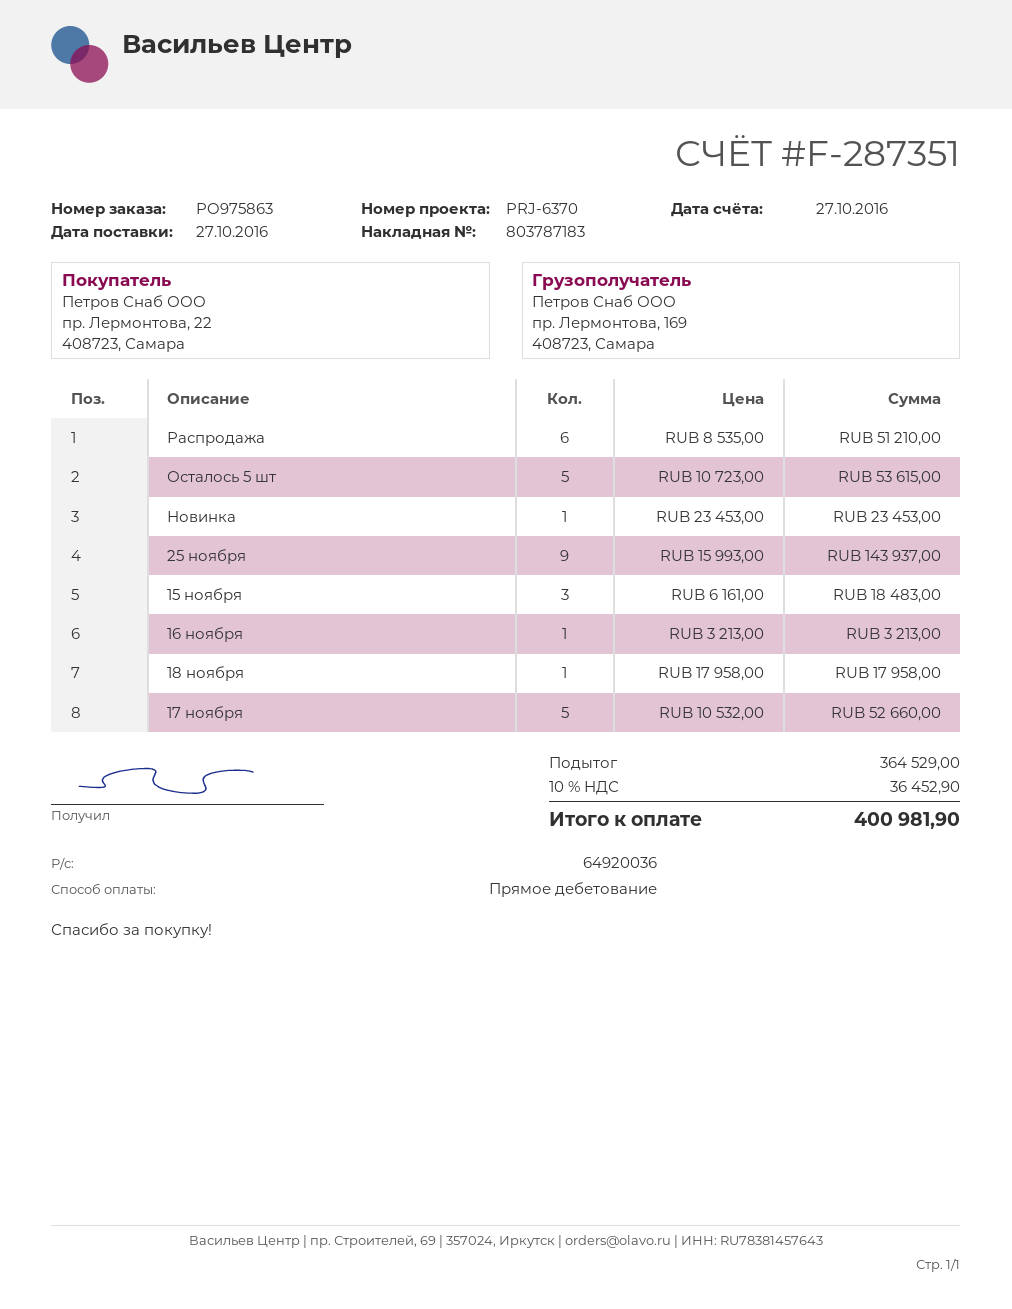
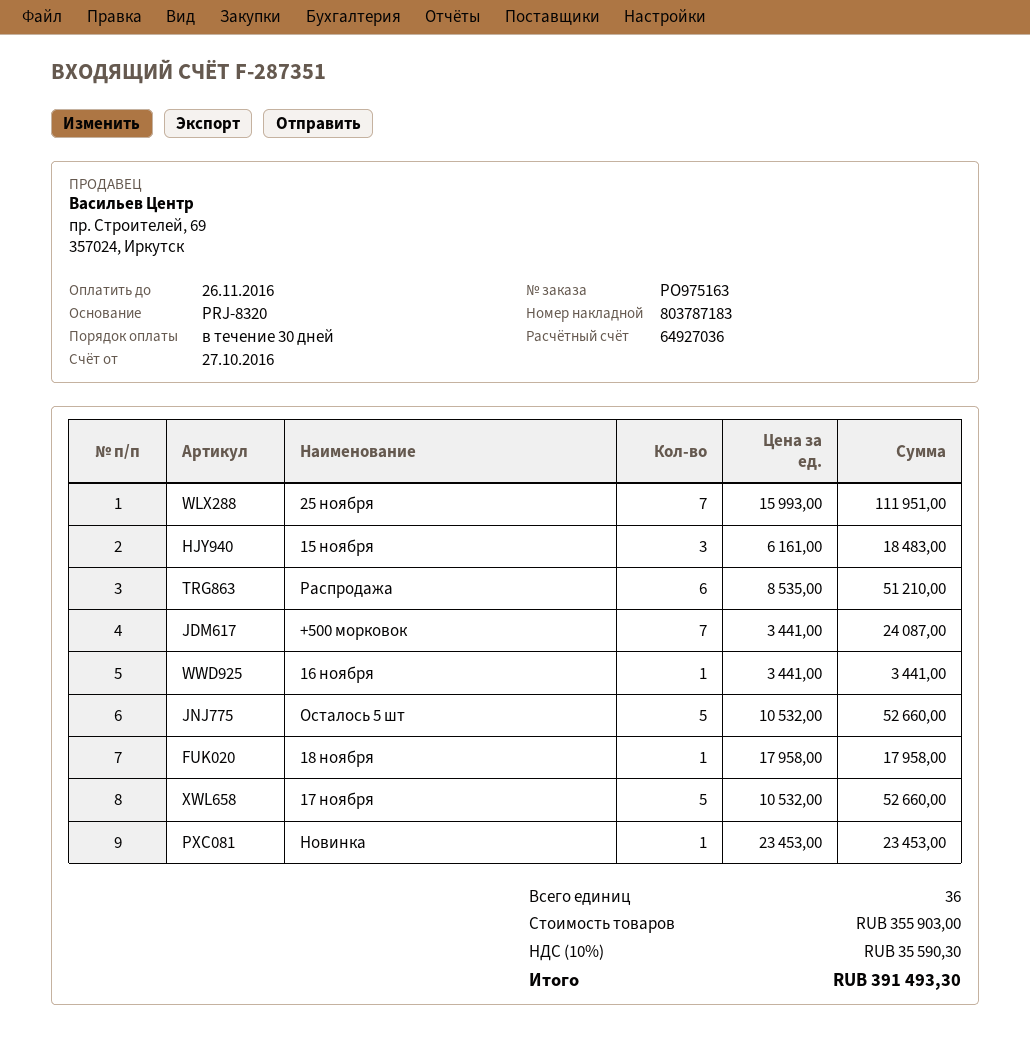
order number: PO975863 -> PO975163
reference: PRJ-6370 -> PRJ-8320
bank account: 64920036 -> 64927036
Осталось 5 шт: 5 x 10723.00 = 53615.00 -> 5 x 10532.00 = 52660.00
25 ноября: 9 x 15993.00 = 143937.00 -> 7 x 15993.00 = 111951.00
16 ноября: 1 x 3213.00 = 3213.00 -> 1 x 3441.00 = 3441.00
+500 морковок: none -> 7 x 3441.00 = 24087.00
subtotal: 364529.00 -> 355903.00
tax: 10% = 36452.90 -> 10% = 35590.30
total: 400981.90 -> 391493.30

